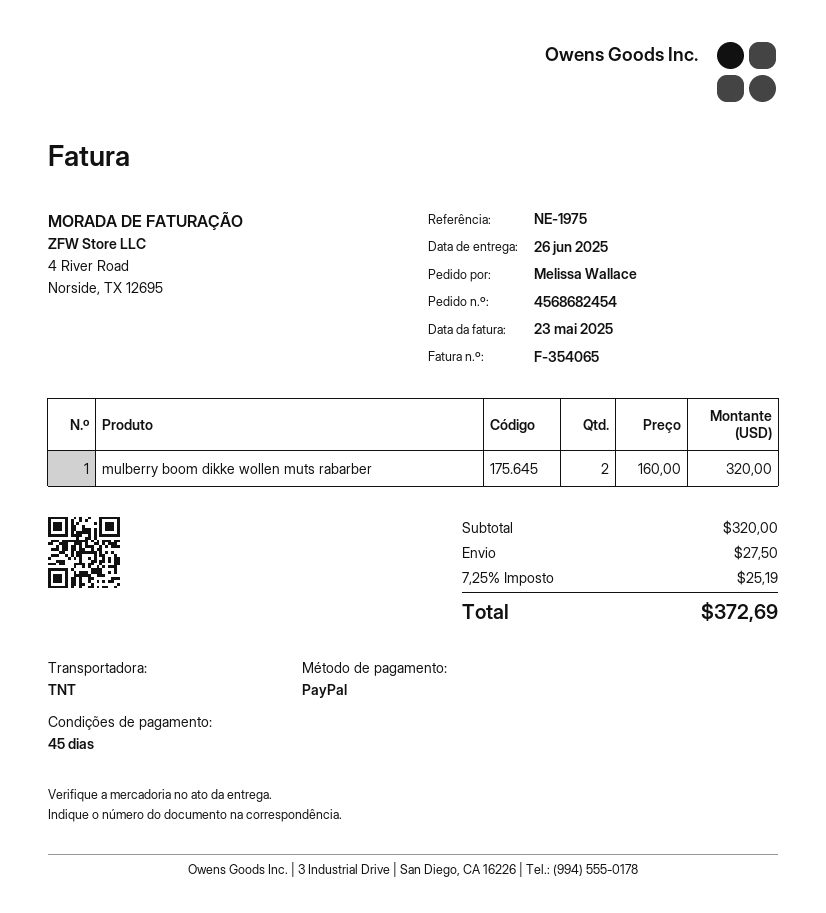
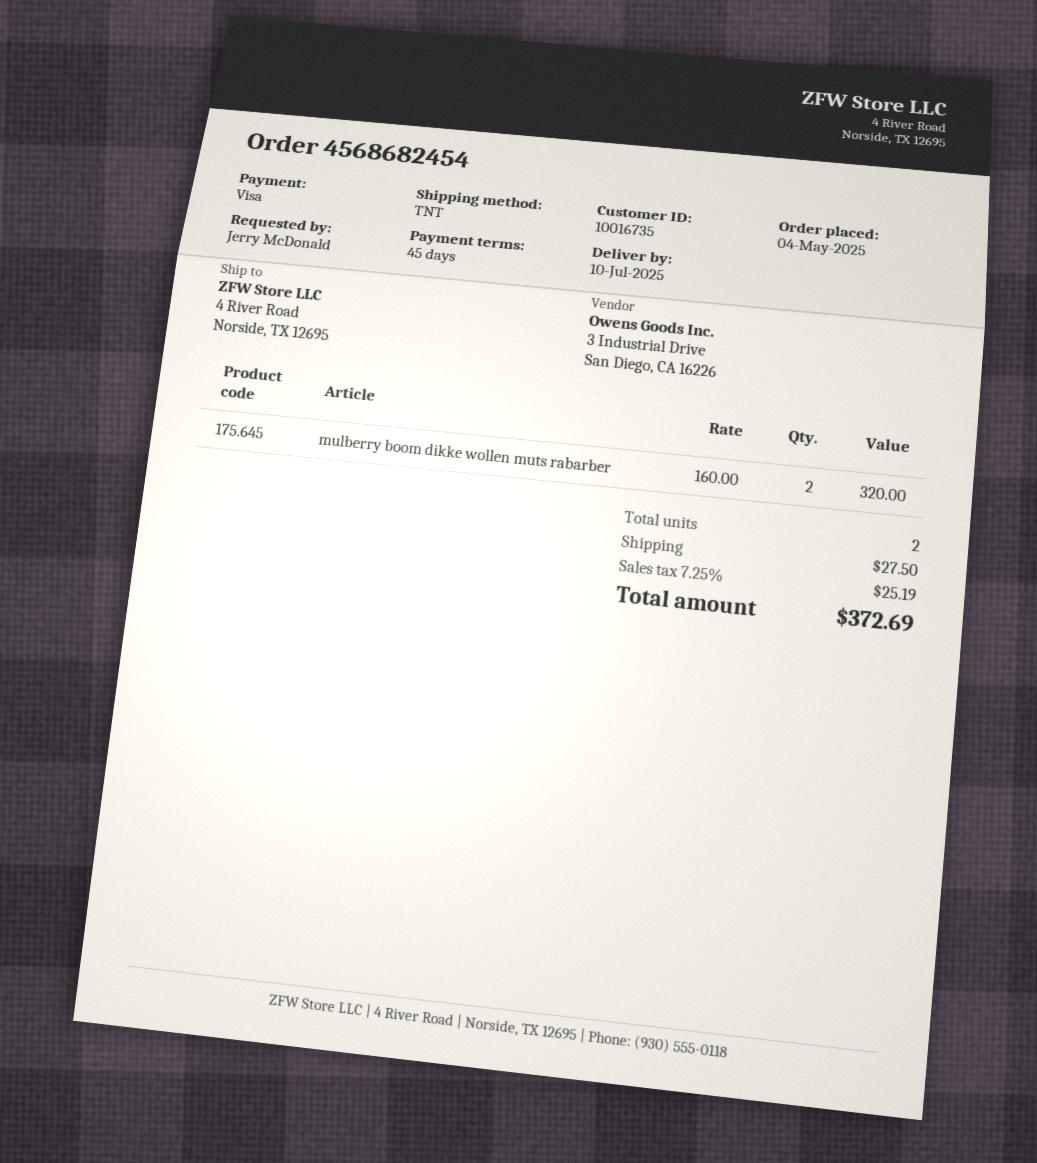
delivery date: 2025-06-26 -> 2025-07-10
ordered by: Melissa Wallace -> Jerry McDonald
payment method: PayPal -> Visa

